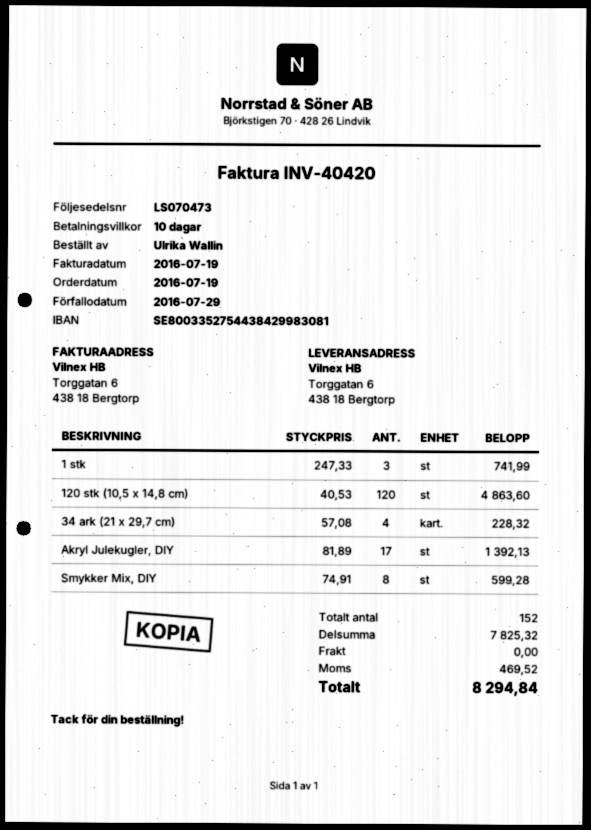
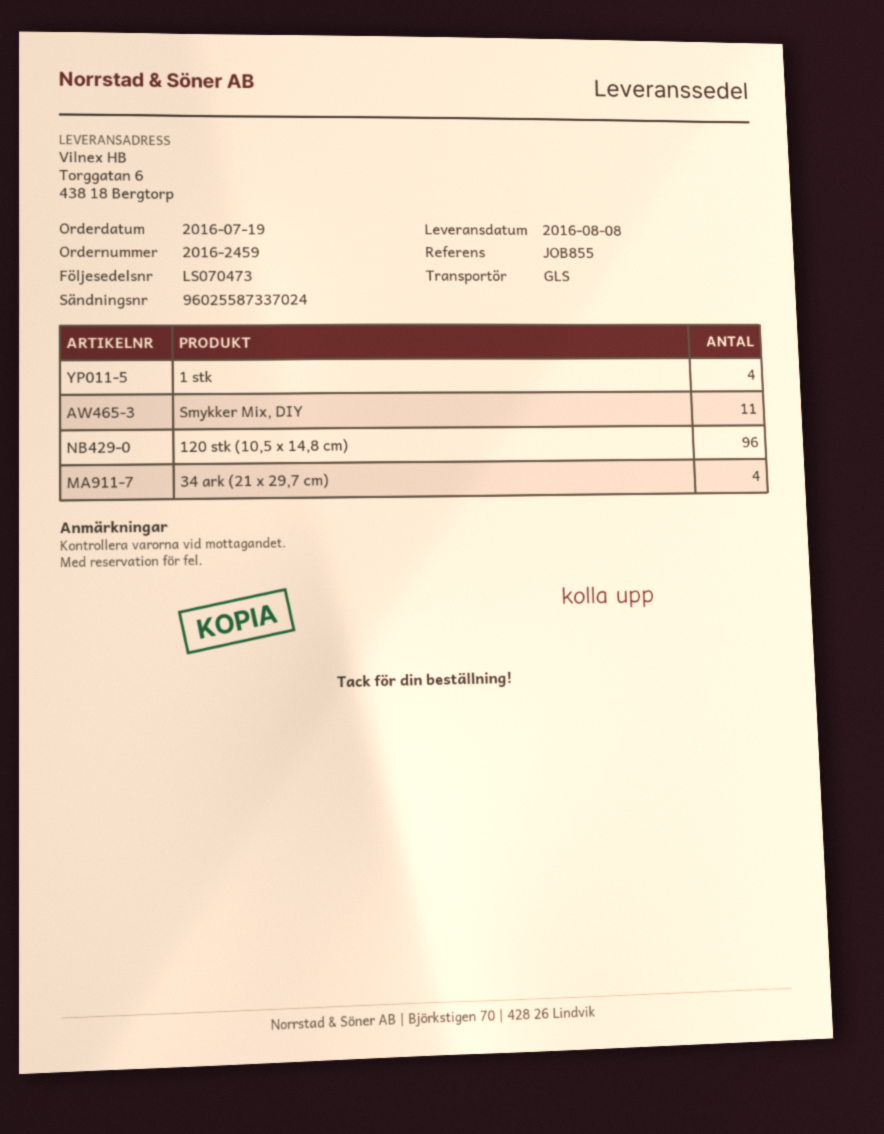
1 stk: 3 -> 4
120 stk (10,5 x 14,8 cm): 120 -> 96
Akryl Julekugler, DIY: 17 -> none
Smykker Mix, DIY: 8 -> 11

